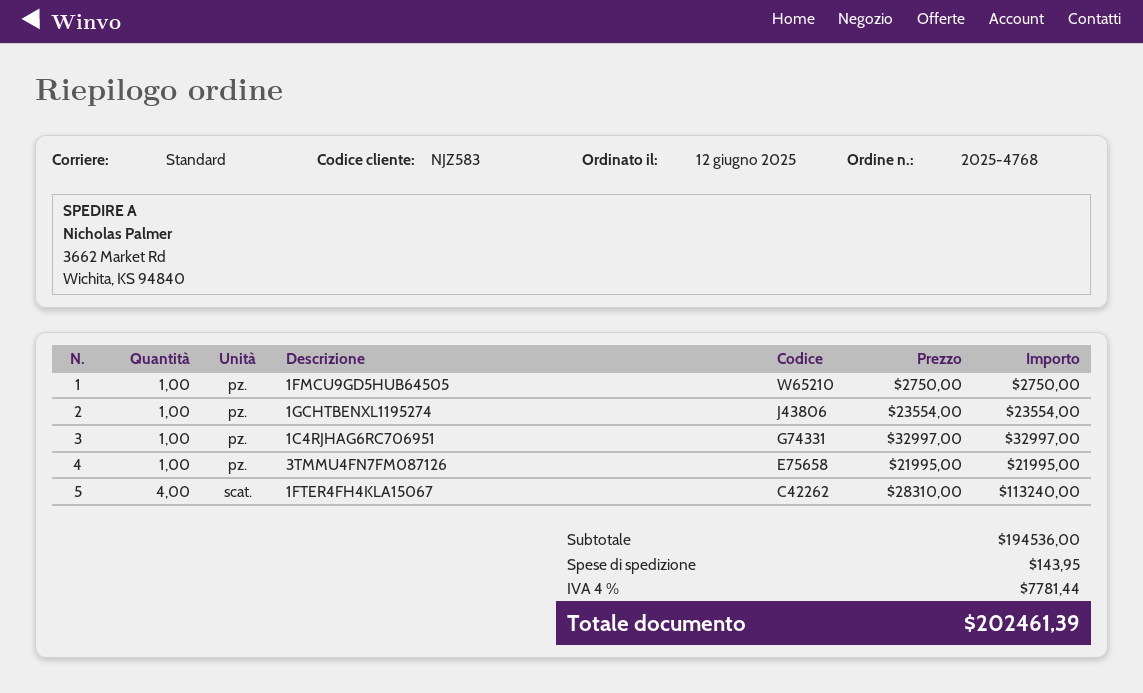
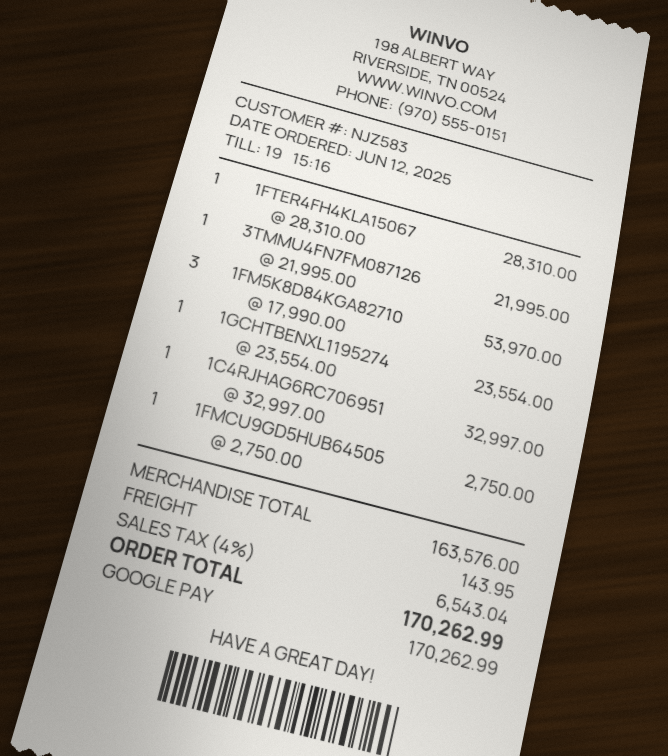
1FTER4FH4KLA15067: 4 x 28310.00 = 113240.00 -> 1 x 28310.00 = 28310.00
1FM5K8D84KGA82710: none -> 3 x 17990.00 = 53970.00
subtotal: 194536.00 -> 163576.00
tax: 4% = 7781.44 -> 4% = 6543.04
total: 202461.39 -> 170262.99

